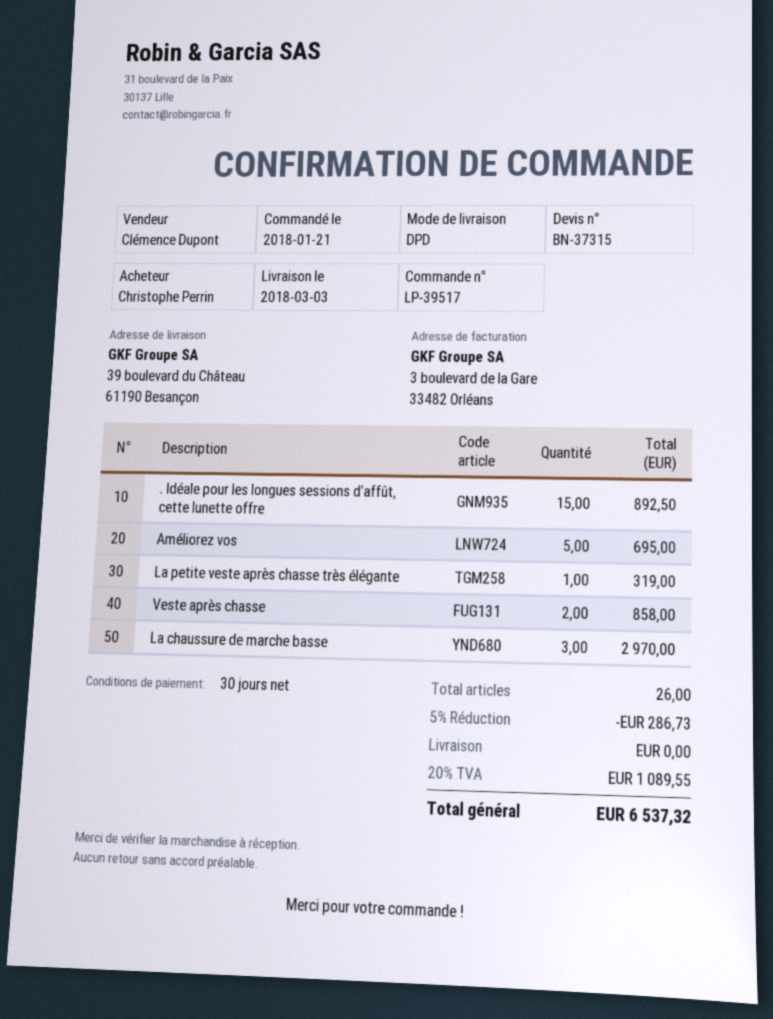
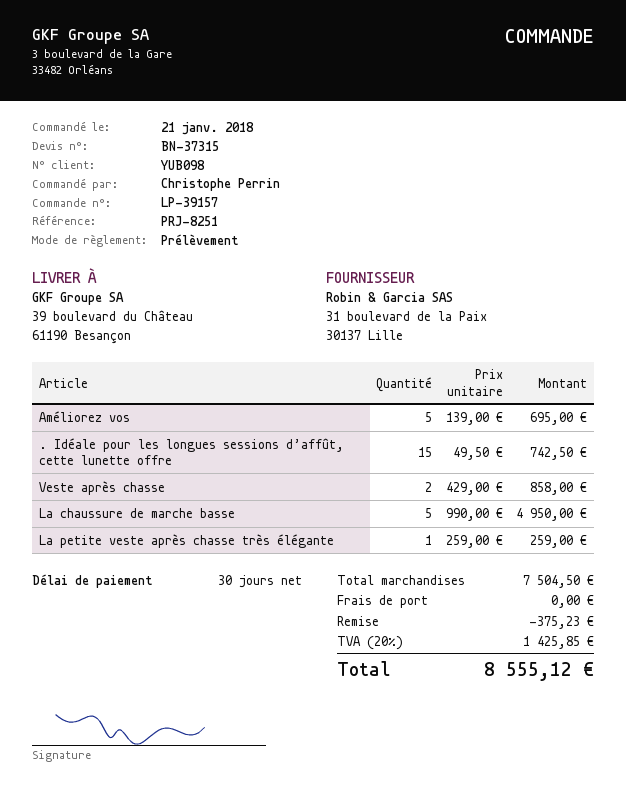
order number: LP-39517 -> LP-39157
. Idéale pour les longues sessions d’affût, cette lunette offre: 15 for 892.50 -> 15 for 742.50
La petite veste après chasse très élégante: 1 for 319.00 -> 1 for 259.00
La chaussure de marche basse: 3 for 2970.00 -> 5 for 4950.00
discount: 286.73 -> 375.23
tax: 20% = 1089.55 -> 20% = 1425.85
total: 6537.32 -> 8555.12

